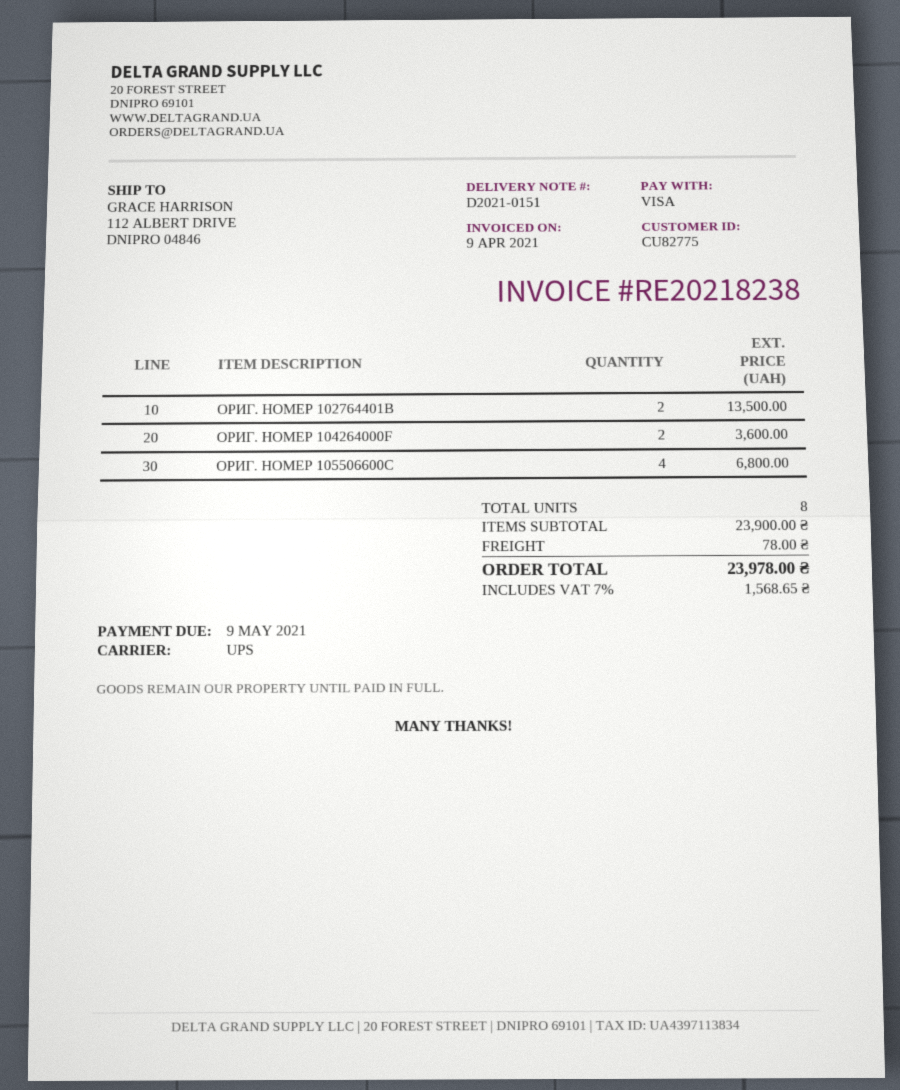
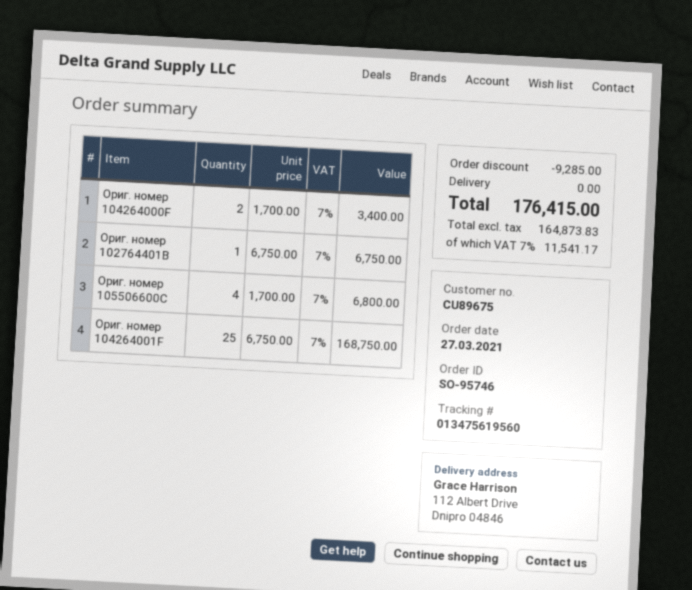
customer number: CU82775 -> CU89675
ОРИГ. НОМЕР 102764401B: 2 for 13500.00 -> 1 for 6750.00
ОРИГ. НОМЕР 104264000F: 2 for 3600.00 -> 2 for 3400.00
Ориг. номер 104264001F: none -> 25 for 168750.00
discount: none -> 9285.00
shipping: 78.00 -> 0.00
tax: 7% = 1568.65 -> 7% = 11541.17
total: 23978.00 -> 176415.00

